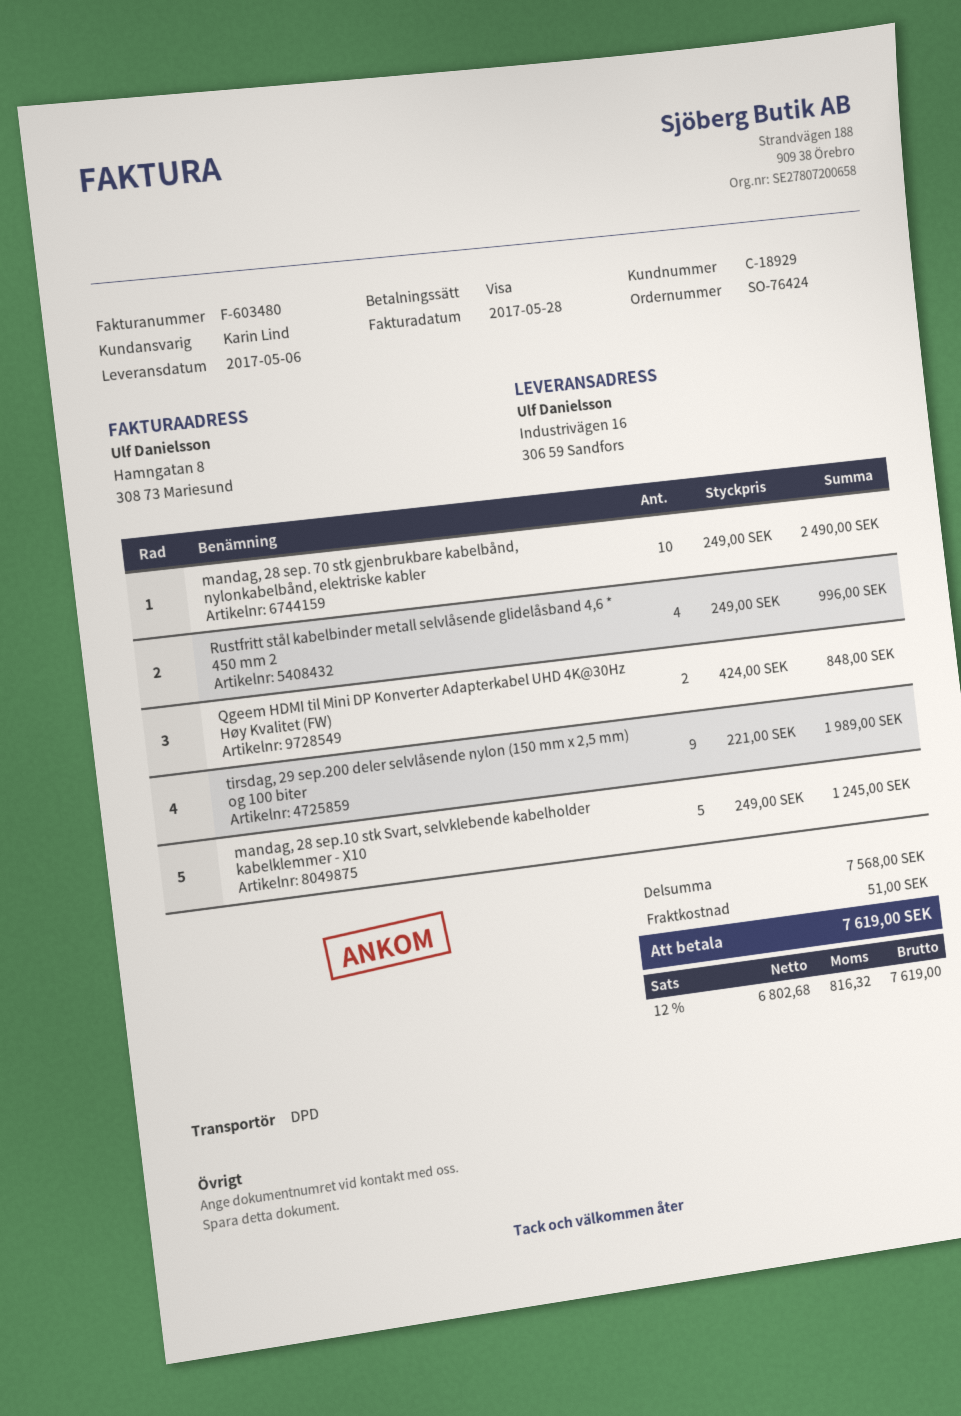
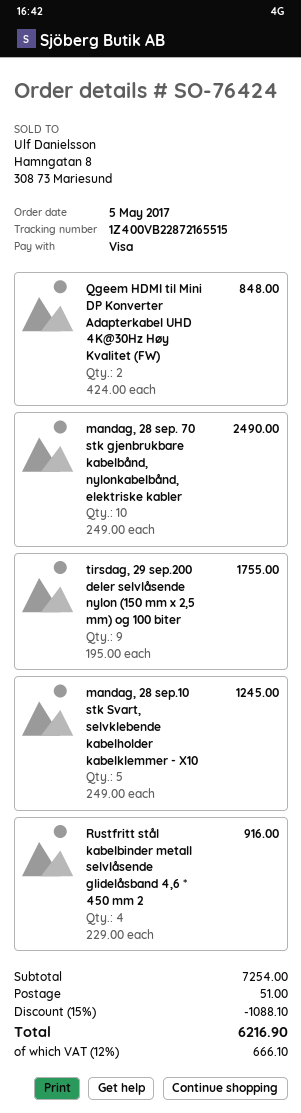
Rustfritt stål kabelbinder metall selvlåsende glidelåsband 4,6 * 450 mm 2: 4 x 249.00 = 996.00 -> 4 x 229.00 = 916.00
tirsdag, 29 sep.200 deler selvlåsende nylon (150 mm x 2,5 mm) og 100 biter: 9 x 221.00 = 1989.00 -> 9 x 195.00 = 1755.00
subtotal: 7568.00 -> 7254.00
discount: none -> 15% = 1088.10
tax: 12% = 816.32 -> 12% = 666.10
total: 7619.00 -> 6216.90

